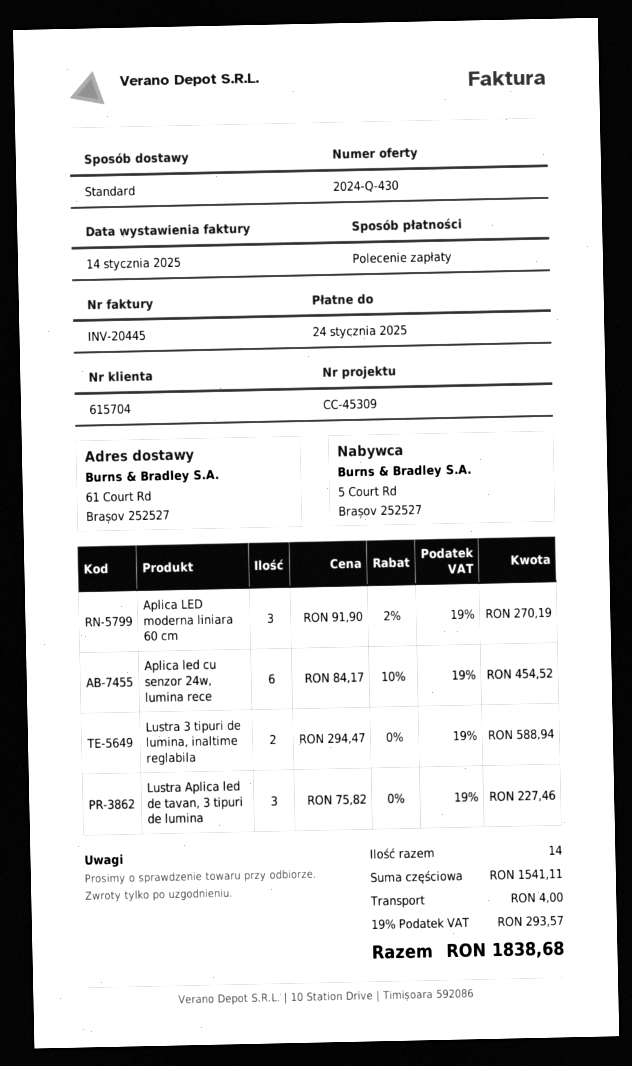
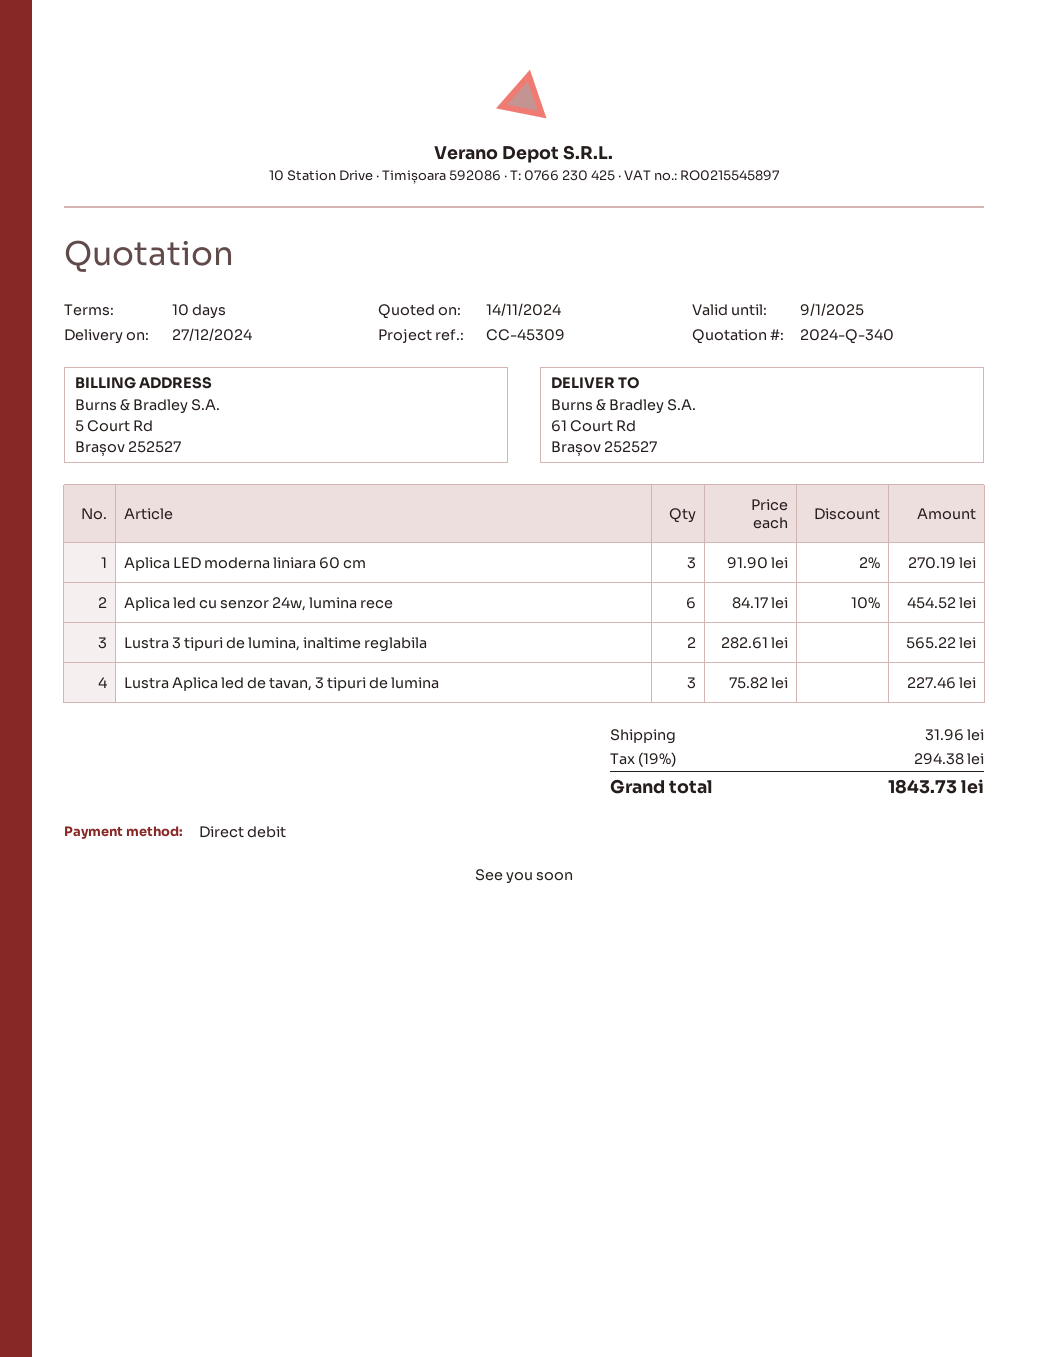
quote number: 2024-Q-430 -> 2024-Q-340
Lustra 3 tipuri de lumina, inaltime reglabila: 2 x 294.47 = 588.94 -> 2 x 282.61 = 565.22
shipping: 4.00 -> 31.96
tax: 19% = 293.57 -> 19% = 294.38
total: 1838.68 -> 1843.73

